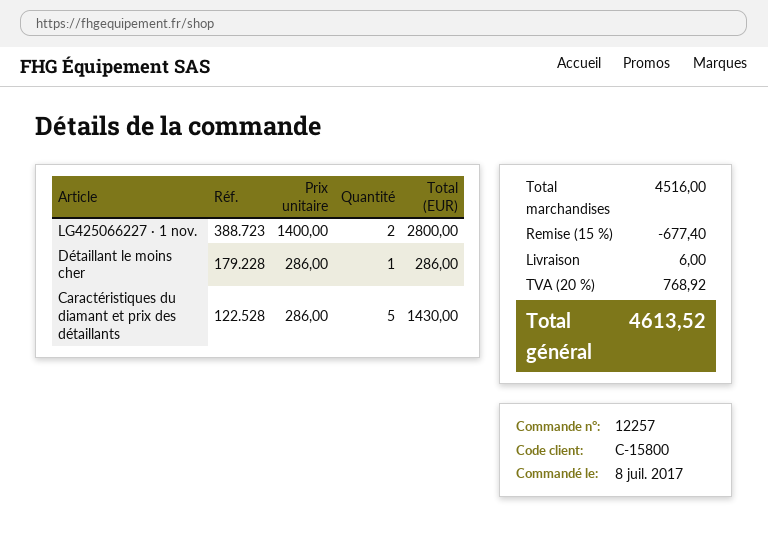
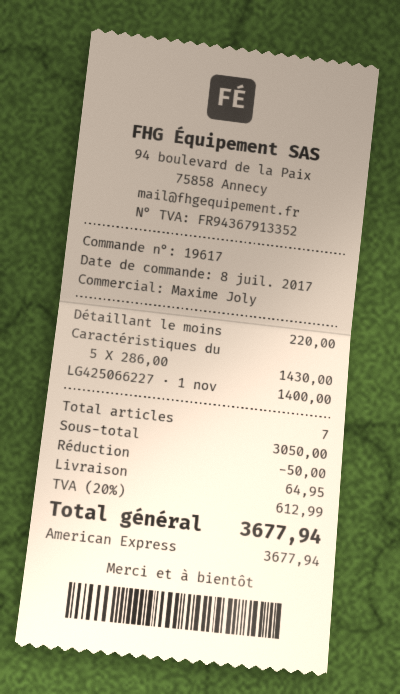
order number: 12257 -> 19617
LG425066227 · 1 nov.: 2 x 1400.00 = 2800.00 -> 1 x 1400.00 = 1400.00
Détaillant le moins cher: 1 x 286.00 = 286.00 -> 1 x 220.00 = 220.00
subtotal: 4516.00 -> 3050.00
discount: 677.40 -> 50.00
shipping: 6.00 -> 64.95
tax: 20% = 768.92 -> 20% = 612.99
total: 4613.52 -> 3677.94

